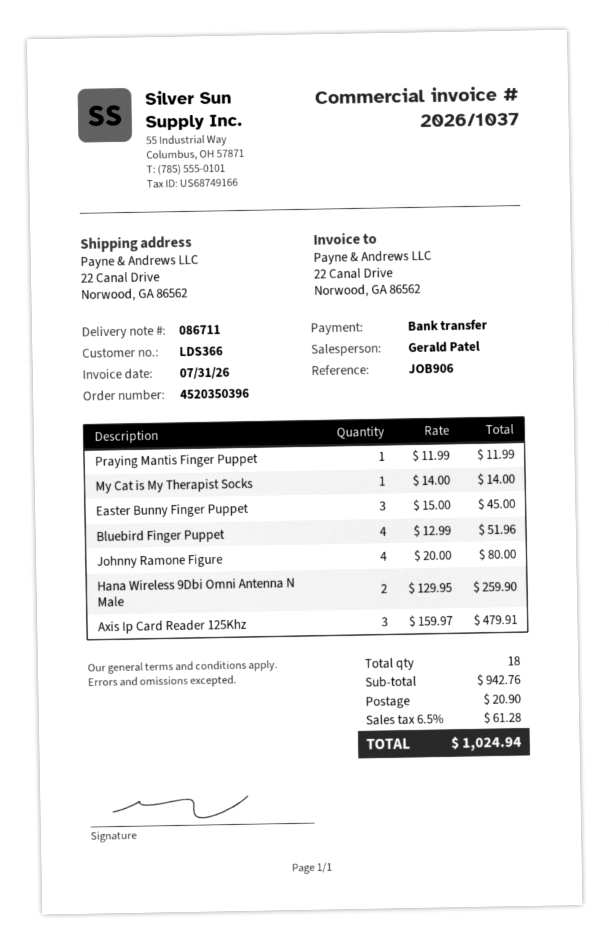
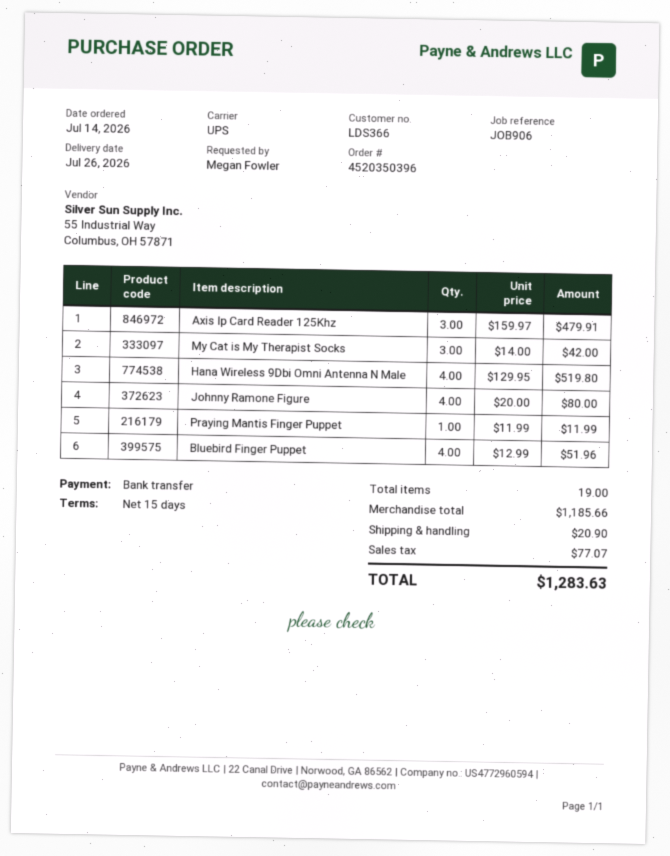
My Cat is My Therapist Socks: 1 x 14.00 = 14.00 -> 3 x 14.00 = 42.00
Easter Bunny Finger Puppet: 3 x 15.00 = 45.00 -> none
Hana Wireless 9Dbi Omni Antenna N Male: 2 x 129.95 = 259.90 -> 4 x 129.95 = 519.80
total quantity: 18 -> 19
subtotal: 942.76 -> 1185.66
tax: 61.28 -> 77.07
total: 1024.94 -> 1283.63

